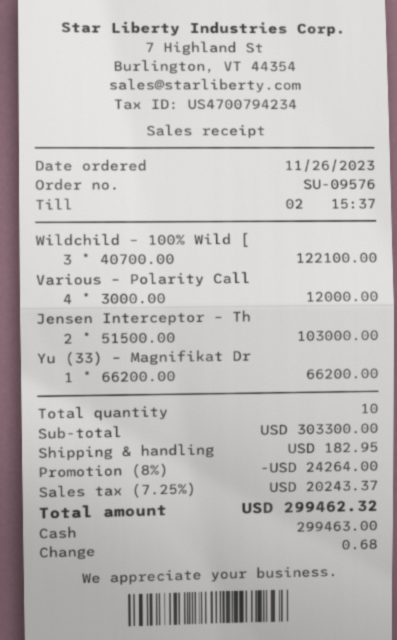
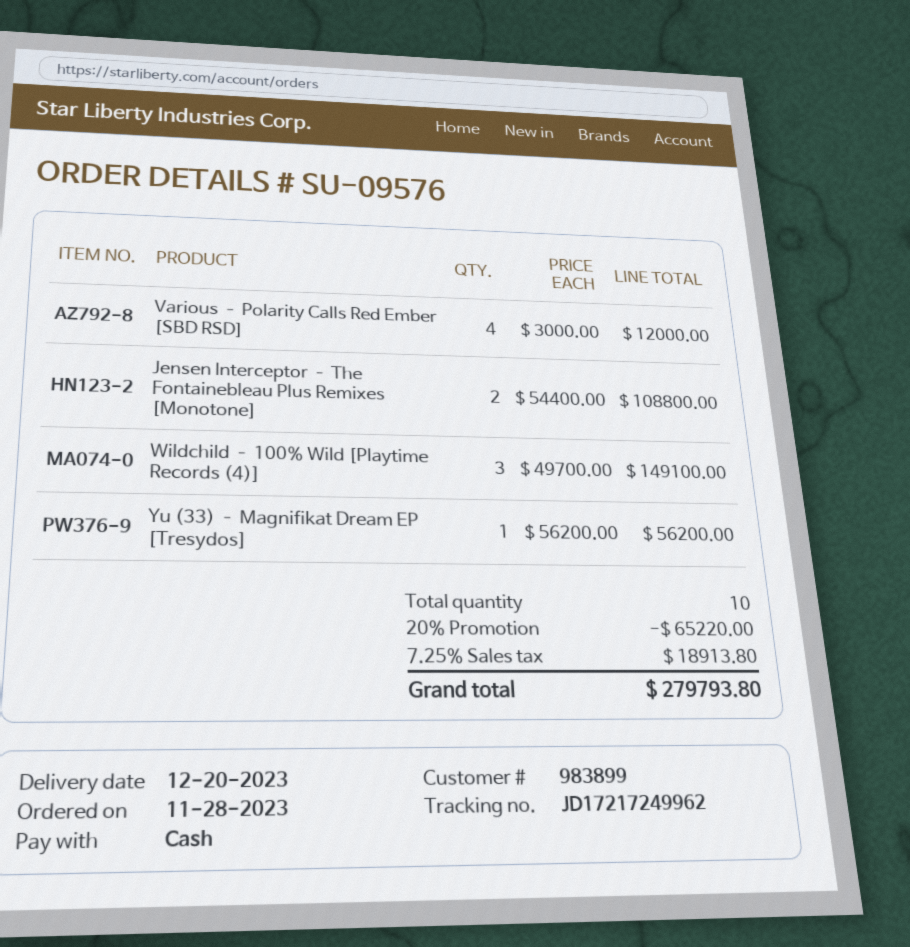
order date: 2023-11-26 -> 2023-11-28
Wildchild – 100% Wild [: 3 x 40700.00 = 122100.00 -> 3 x 49700.00 = 149100.00
Jensen Interceptor – Th: 2 x 51500.00 = 103000.00 -> 2 x 54400.00 = 108800.00
Yu (33) – Magnifikat Dr: 1 x 66200.00 = 66200.00 -> 1 x 56200.00 = 56200.00
discount: 8% = 24264.00 -> 20% = 65220.00
shipping: 182.95 -> none
tax: 7.25% = 20243.37 -> 7.25% = 18913.80
total: 299462.32 -> 279793.80

